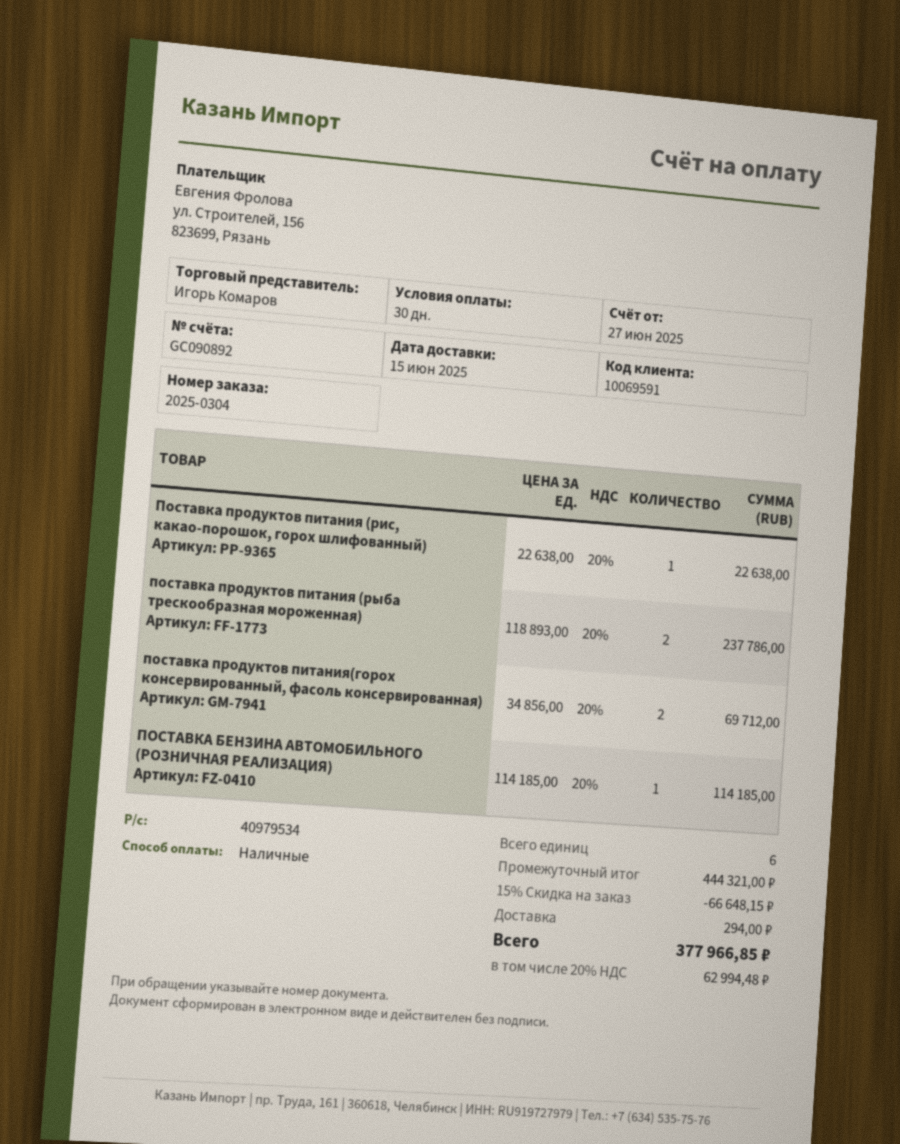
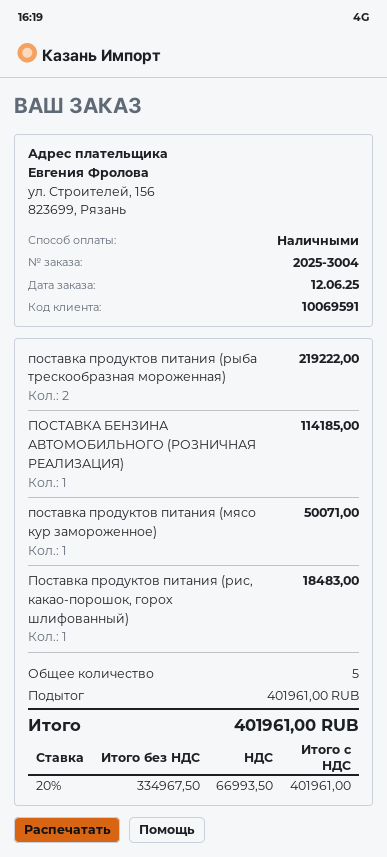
order number: 2025-0304 -> 2025-3004
Поставка продуктов питания (рис, какао-порошок, горох шлифованный): 1 for 22638.00 -> 1 for 18483.00
поставка продуктов питания (рыба трескообразная мороженная): 2 for 237786.00 -> 2 for 219222.00
поставка продуктов питания(горох консервированный, фасоль консервированная): 2 for 69712.00 -> none
поставка продуктов питания (мясо кур замороженное): none -> 1 for 50071.00
total quantity: 6 -> 5
subtotal: 444321.00 -> 401961.00
discount: 15% = 66648.15 -> none
shipping: 294.00 -> none
tax: 20% = 62994.48 -> 20% = 66993.50
total: 377966.85 -> 401961.00

